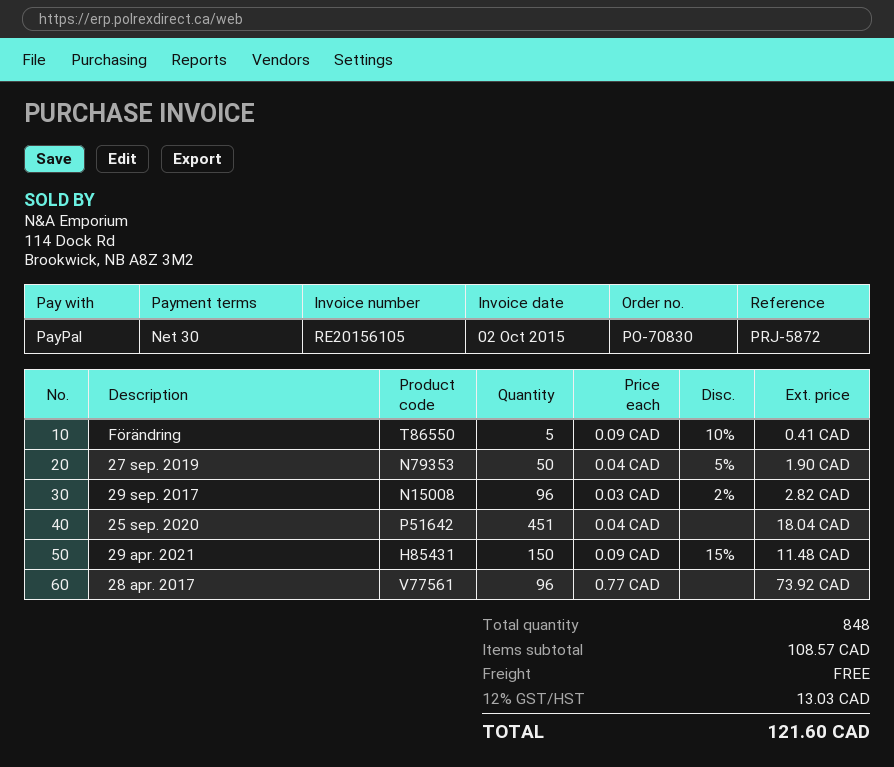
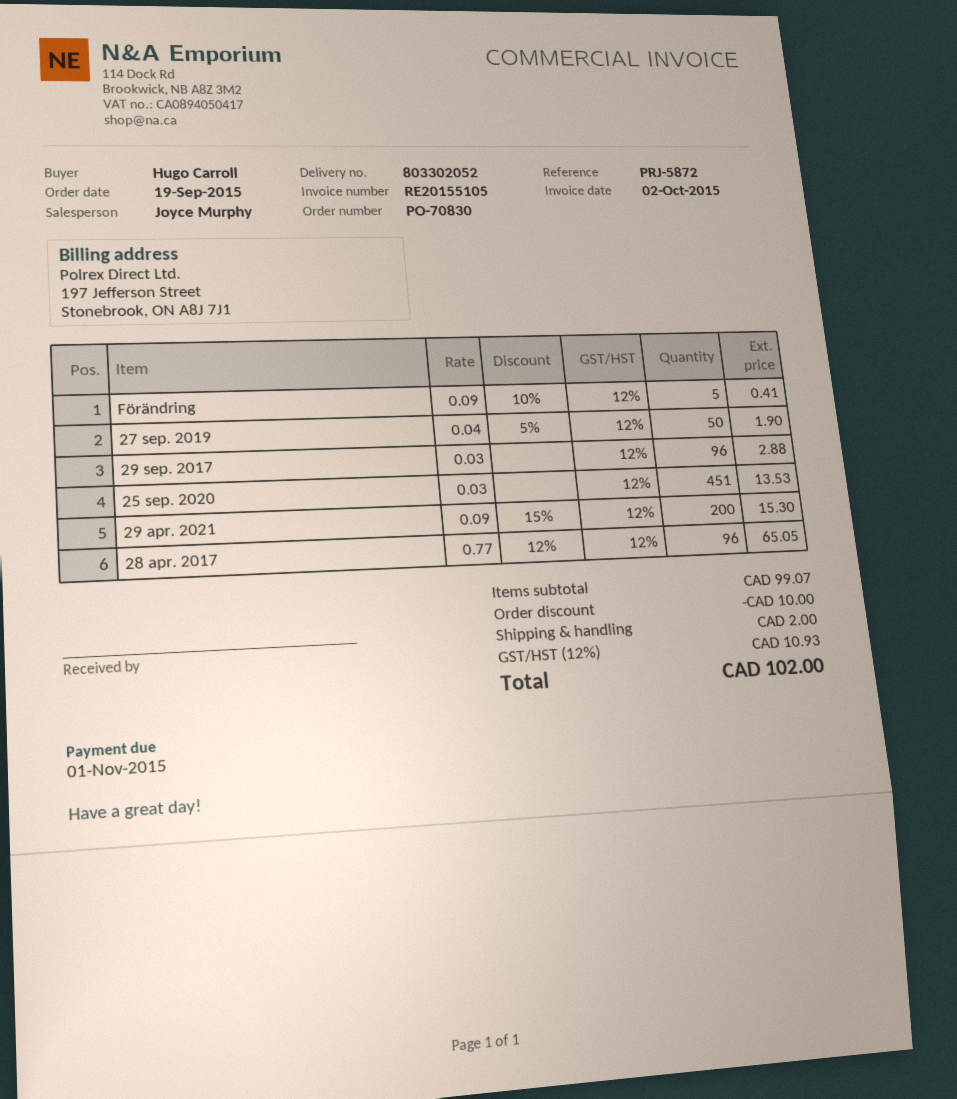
invoice number: RE20156105 -> RE20155105
29 sep. 2017: 96 x 0.03 - 2% = 2.82 -> 96 x 0.03 = 2.88
25 sep. 2020: 451 x 0.04 = 18.04 -> 451 x 0.03 = 13.53
29 apr. 2021: 150 x 0.09 - 15% = 11.48 -> 200 x 0.09 - 15% = 15.30
28 apr. 2017: 96 x 0.77 = 73.92 -> 96 x 0.77 - 12% = 65.05
subtotal: 108.57 -> 99.07
discount: none -> 10.00
shipping: 0.00 -> 2.00
tax: 12% = 13.03 -> 12% = 10.93
total: 121.60 -> 102.00

